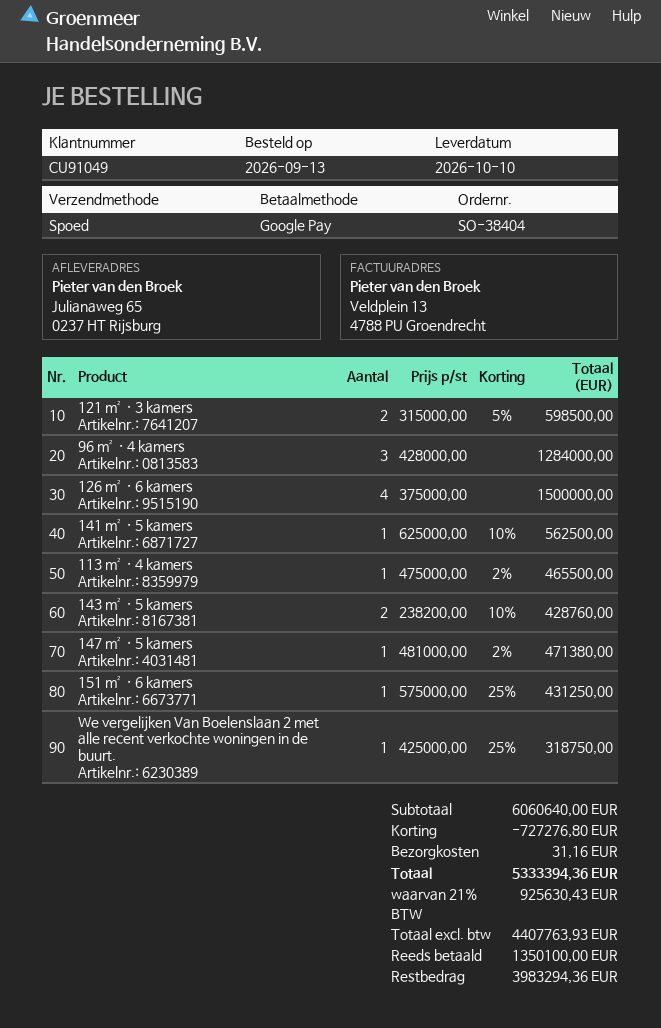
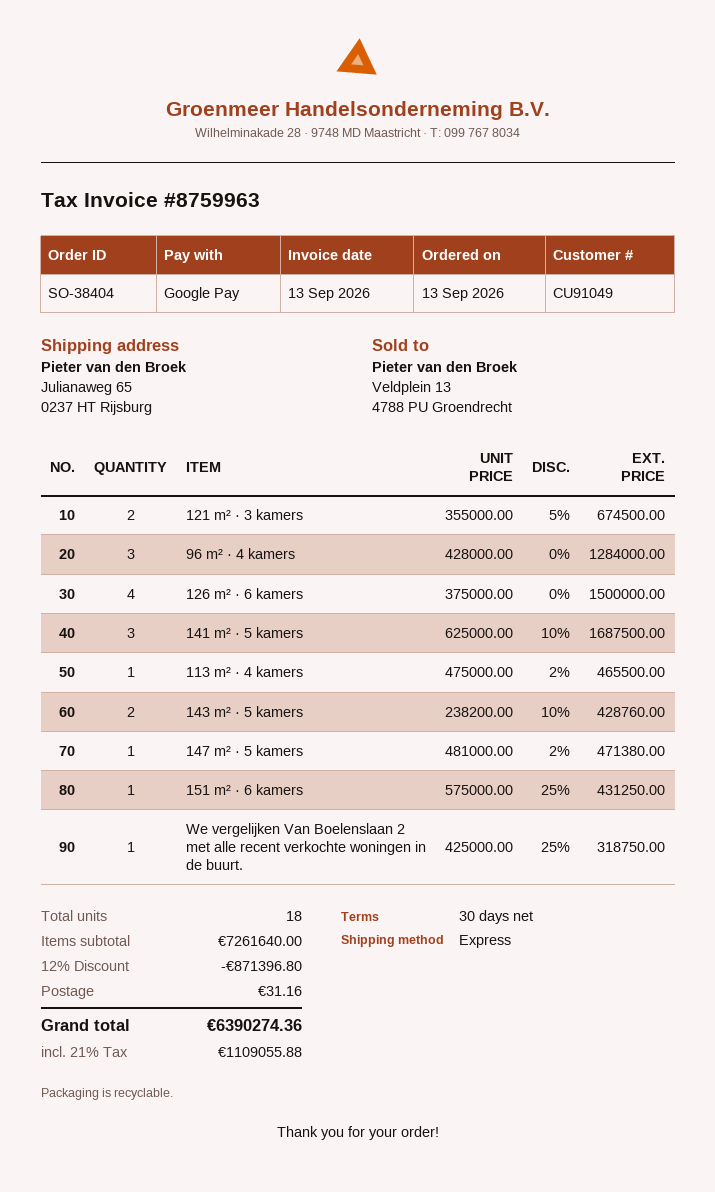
121 m² · 3 kamers: 2 x 315000.00 - 5% = 598500.00 -> 2 x 355000.00 - 5% = 674500.00
141 m² · 5 kamers: 1 x 625000.00 - 10% = 562500.00 -> 3 x 625000.00 - 10% = 1687500.00
subtotal: 6060640.00 -> 7261640.00
discount: 727276.80 -> 871396.80
tax: 21% = 925630.43 -> 21% = 1109055.88
total: 5333394.36 -> 6390274.36

